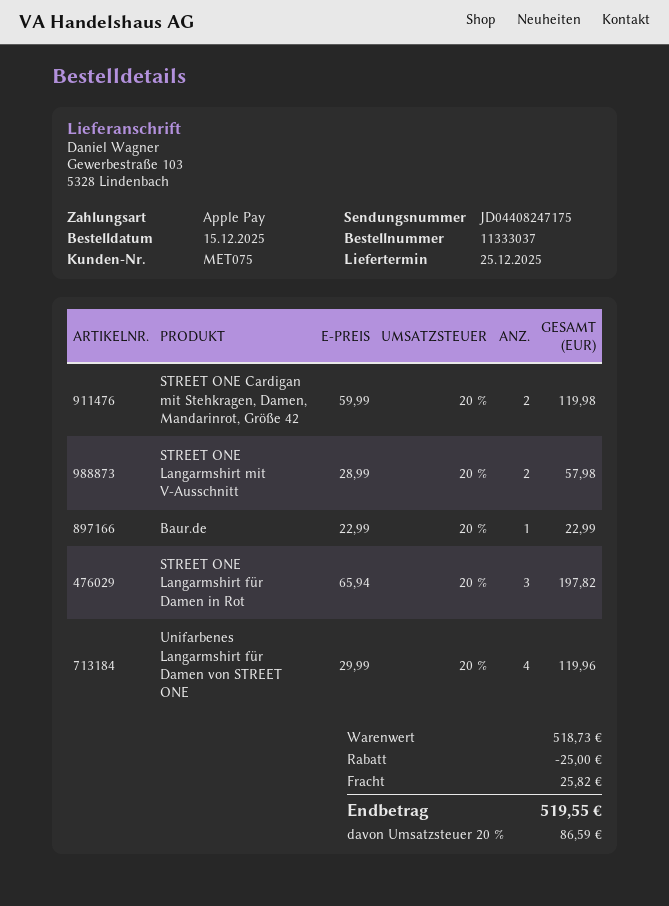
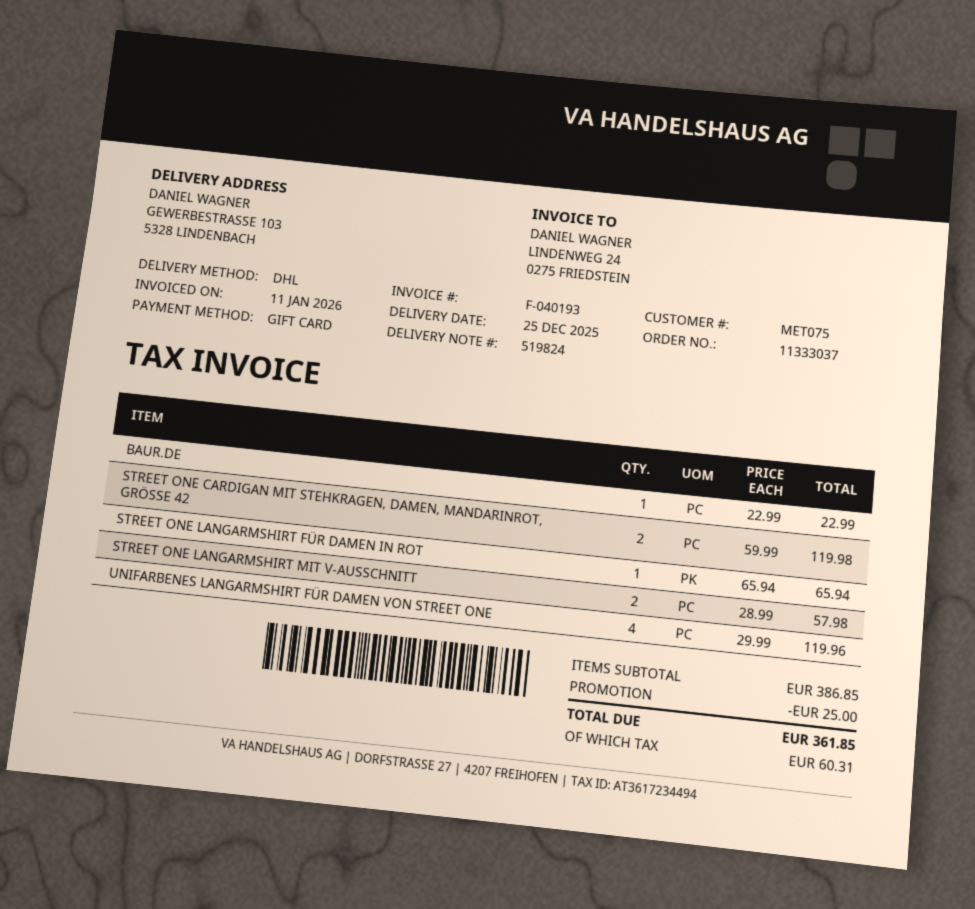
payment method: Apple Pay -> gift card
STREET ONE Langarmshirt für Damen in Rot: 3 x 65.94 = 197.82 -> 1 x 65.94 = 65.94
subtotal: 518.73 -> 386.85
shipping: 25.82 -> none
tax: 86.59 -> 60.31
total: 519.55 -> 361.85

